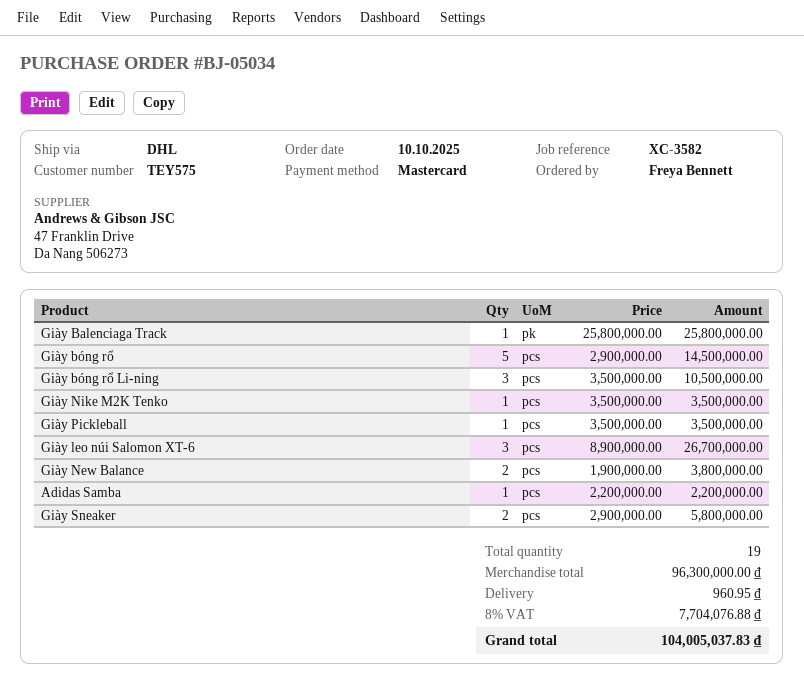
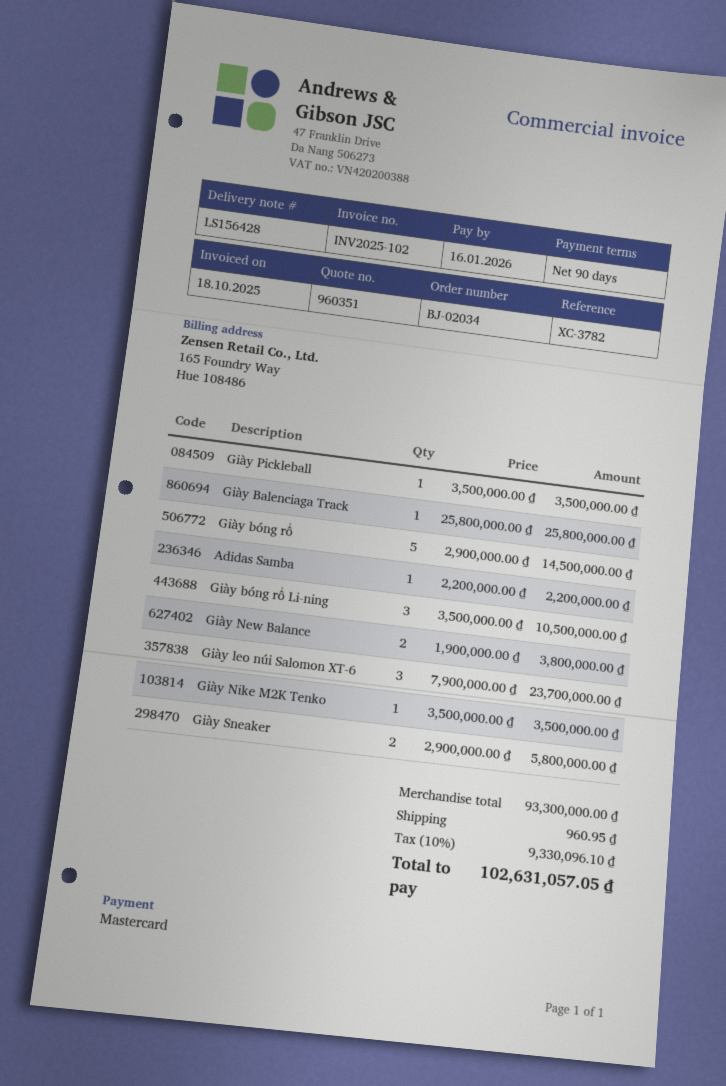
order number: BJ-05034 -> BJ-02034
reference: XC-3582 -> XC-3782
Giày leo núi Salomon XT-6: 3 x 8900000.00 = 26700000.00 -> 3 x 7900000.00 = 23700000.00
subtotal: 96300000.00 -> 93300000.00
tax: 8% = 7704076.88 -> 10% = 9330096.10
total: 104005037.83 -> 102631057.05

